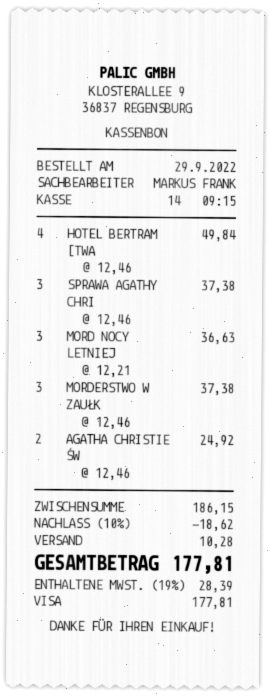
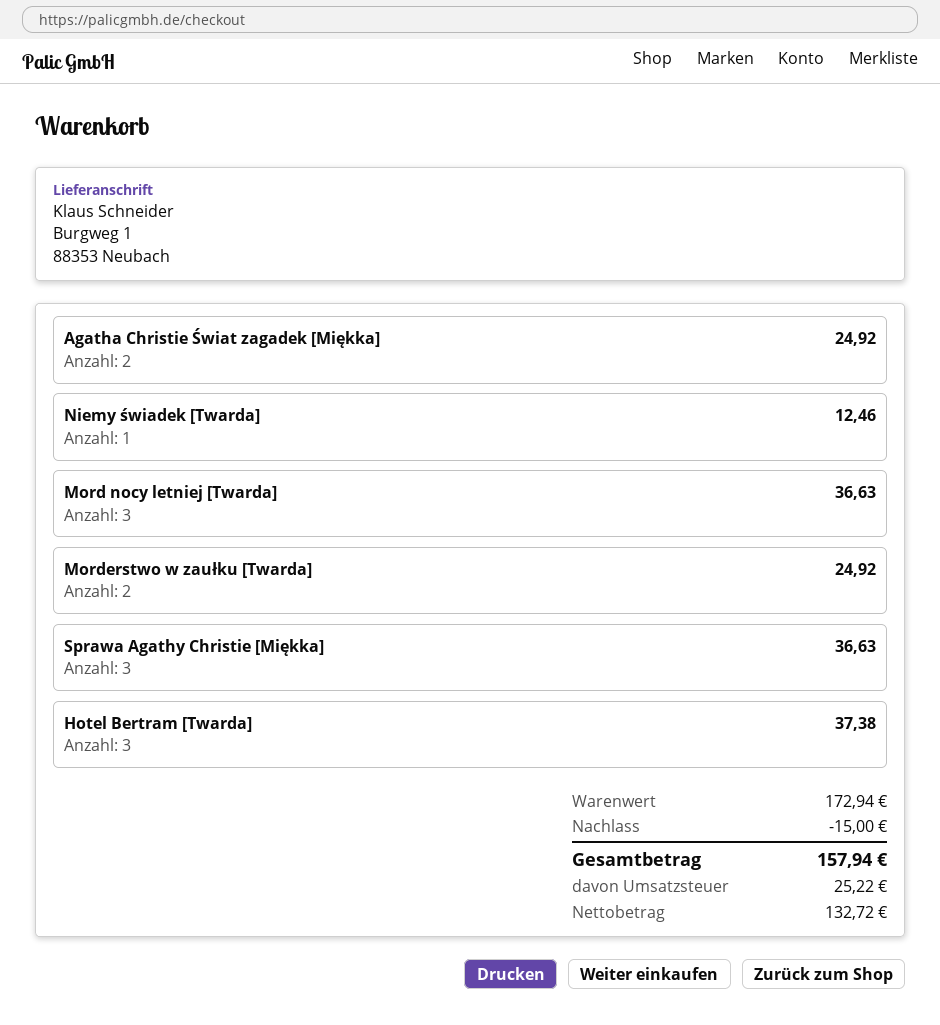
HOTEL BERTRAM [TWA: 4 for 49.84 -> 3 for 37.38
SPRAWA AGATHY CHRI: 3 for 37.38 -> 3 for 36.63
MORDERSTWO W ZAUŁK: 3 for 37.38 -> 2 for 24.92
Niemy świadek [Twarda]: none -> 1 for 12.46
subtotal: 186.15 -> 172.94
discount: 18.62 -> 15.00
shipping: 10.28 -> none
tax: 28.39 -> 25.22
total: 177.81 -> 157.94

